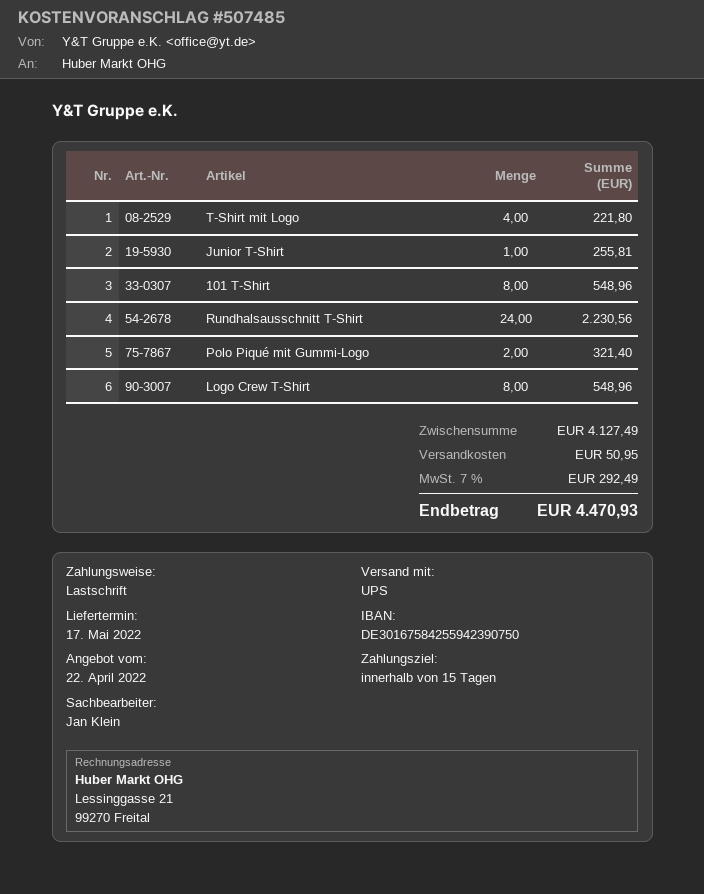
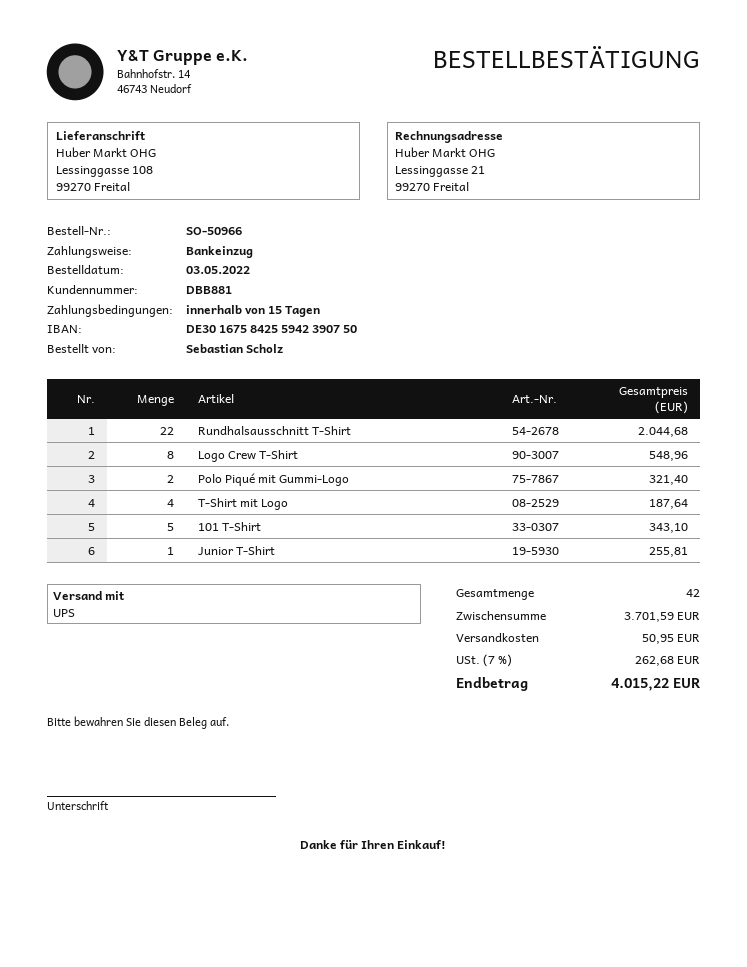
T-Shirt mit Logo: 4 for 221.80 -> 4 for 187.64
101 T-Shirt: 8 for 548.96 -> 5 for 343.10
Rundhalsausschnitt T-Shirt: 24 for 2230.56 -> 22 for 2044.68
subtotal: 4127.49 -> 3701.59
tax: 7% = 292.49 -> 7% = 262.68
total: 4470.93 -> 4015.22

